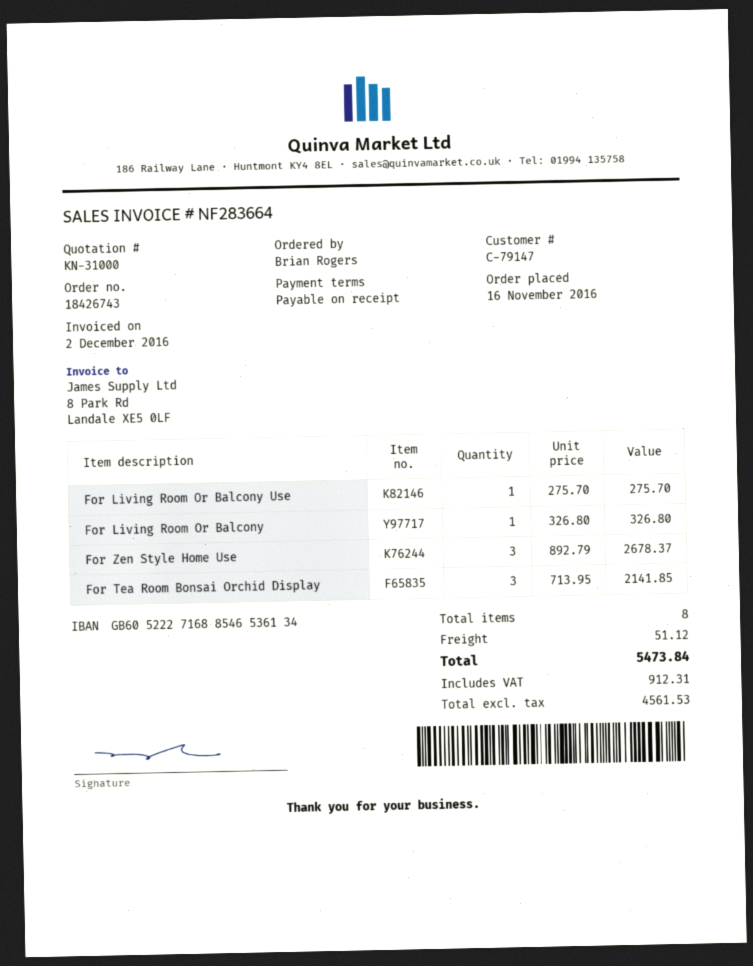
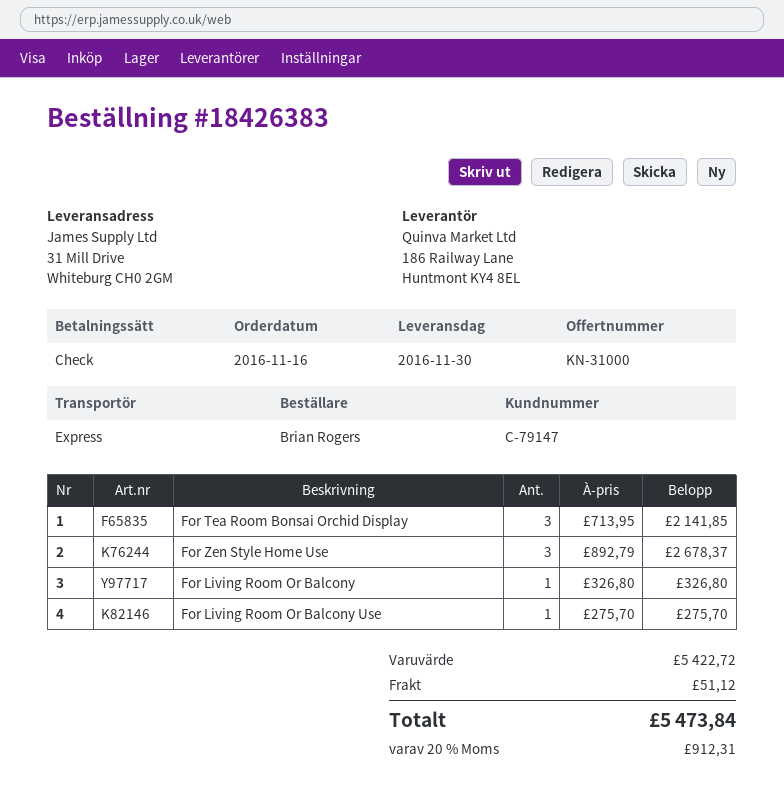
order number: 18426743 -> 18426383

